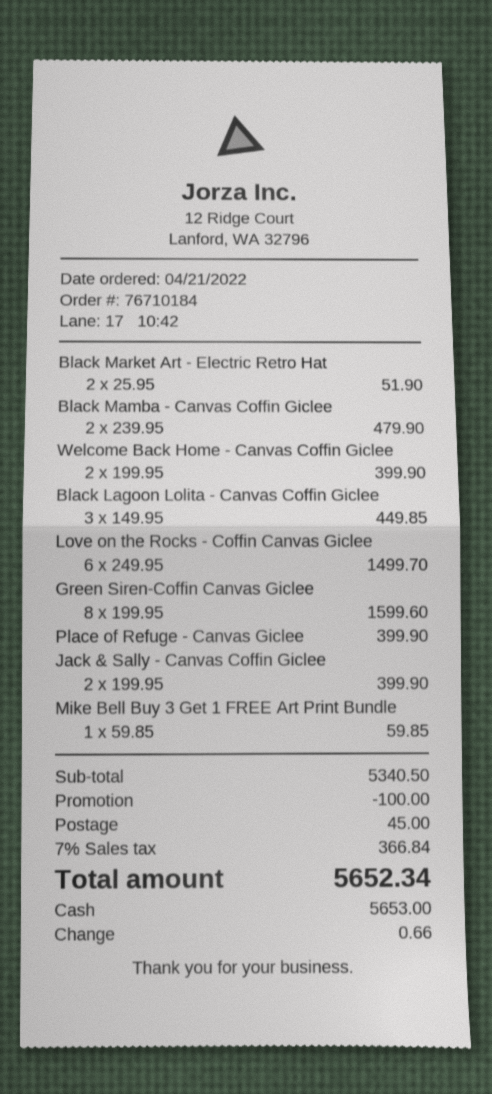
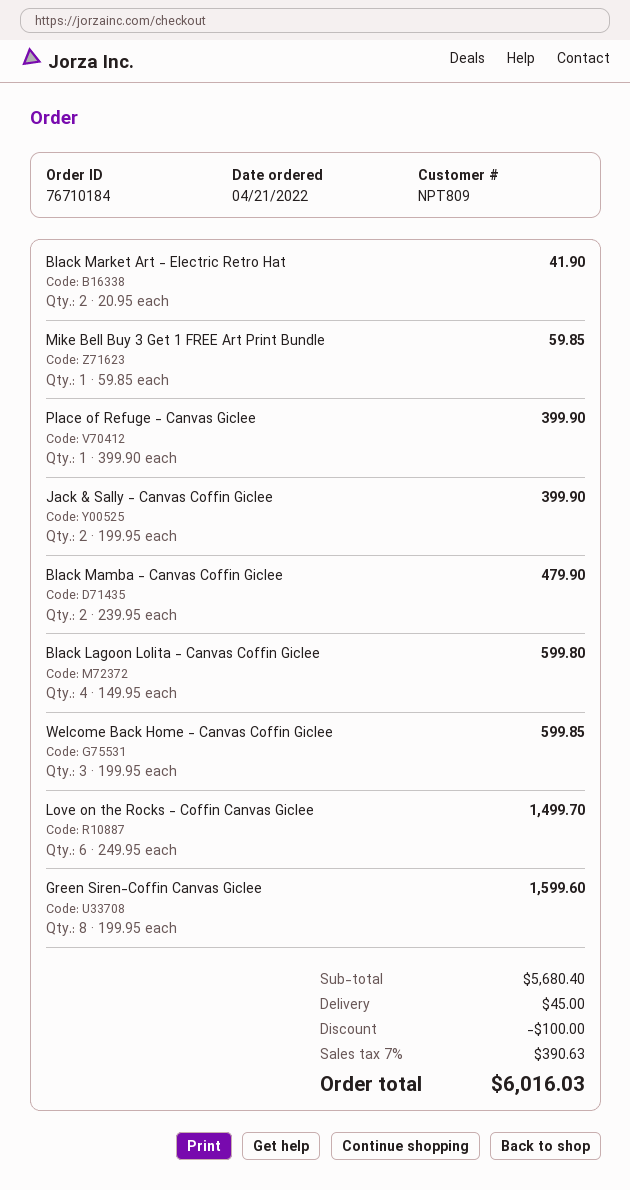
Black Market Art - Electric Retro Hat: 2 x 25.95 = 51.90 -> 2 x 20.95 = 41.90
Welcome Back Home - Canvas Coffin Giclee: 2 x 199.95 = 399.90 -> 3 x 199.95 = 599.85
Black Lagoon Lolita - Canvas Coffin Giclee: 3 x 149.95 = 449.85 -> 4 x 149.95 = 599.80
subtotal: 5340.50 -> 5680.40
tax: 7% = 366.84 -> 7% = 390.63
total: 5652.34 -> 6016.03

